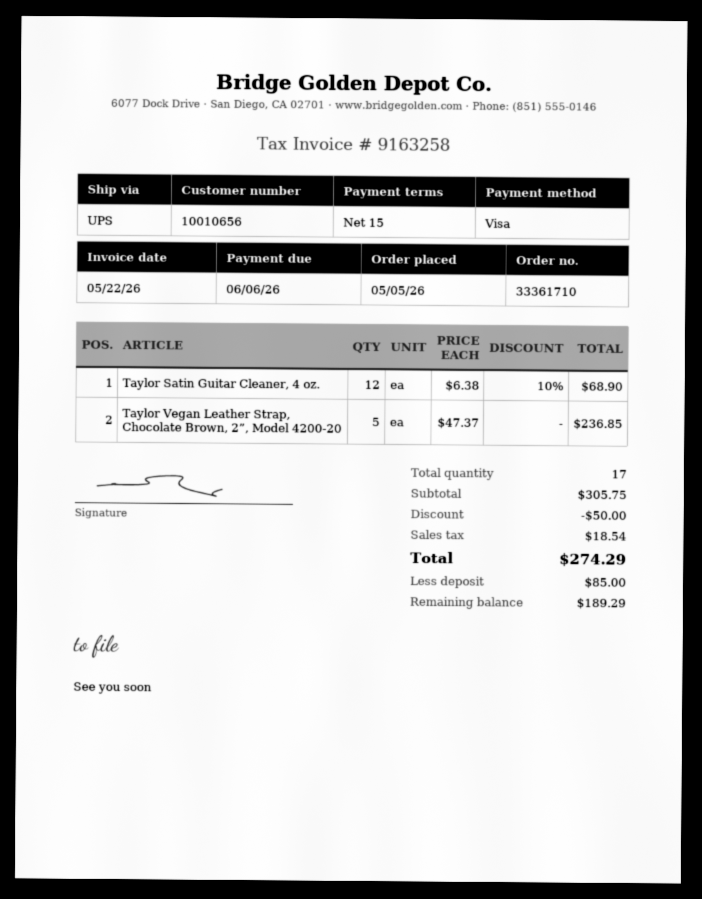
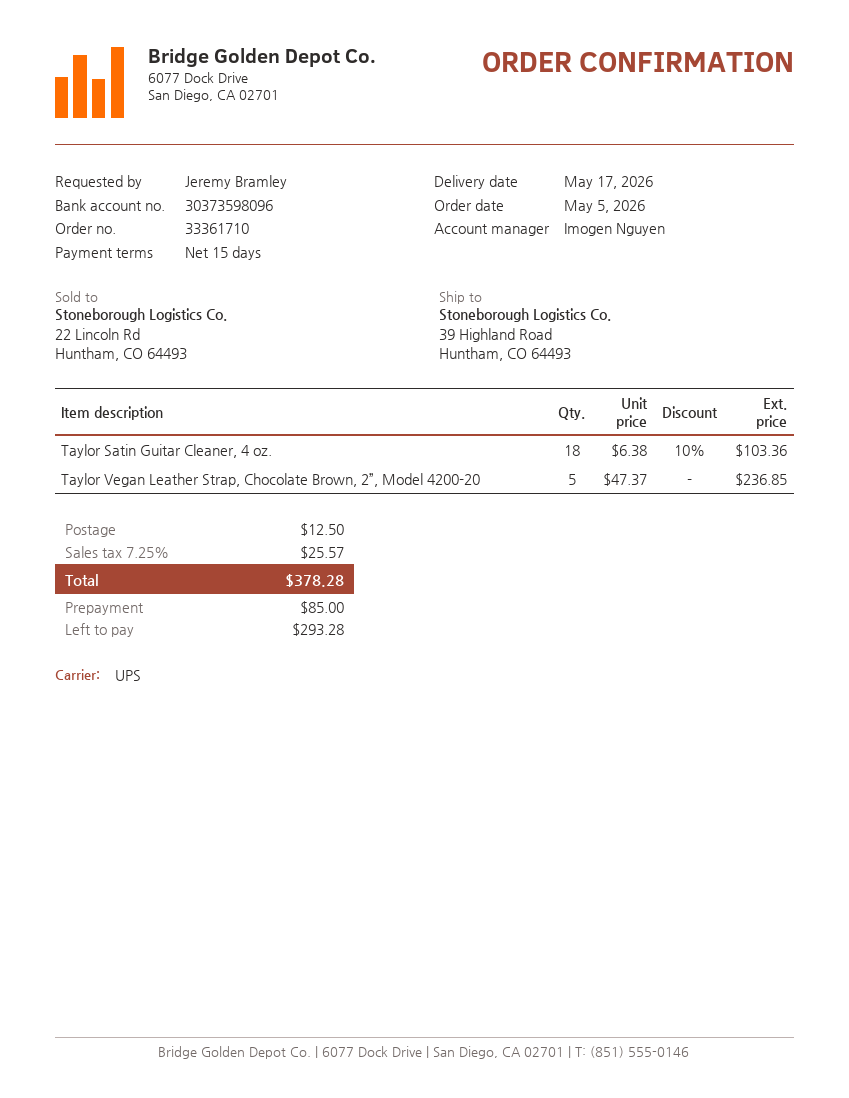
Taylor Satin Guitar Cleaner, 4 oz.: 12 x 6.38 - 10% = 68.90 -> 18 x 6.38 - 10% = 103.36
discount: 50.00 -> none
shipping: none -> 12.50
tax: 18.54 -> 25.57
total: 274.29 -> 378.28
balance: 189.29 -> 293.28

